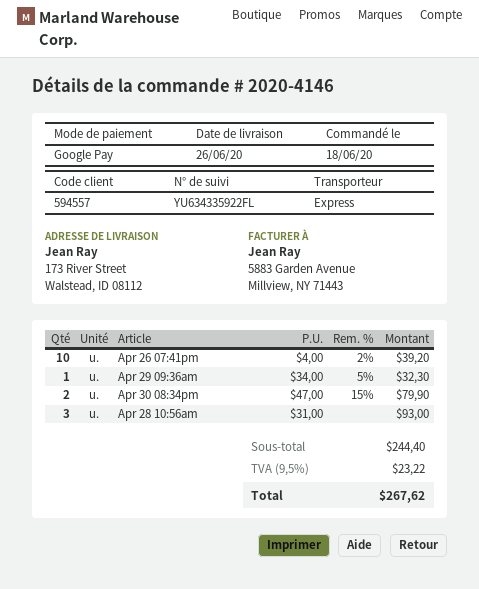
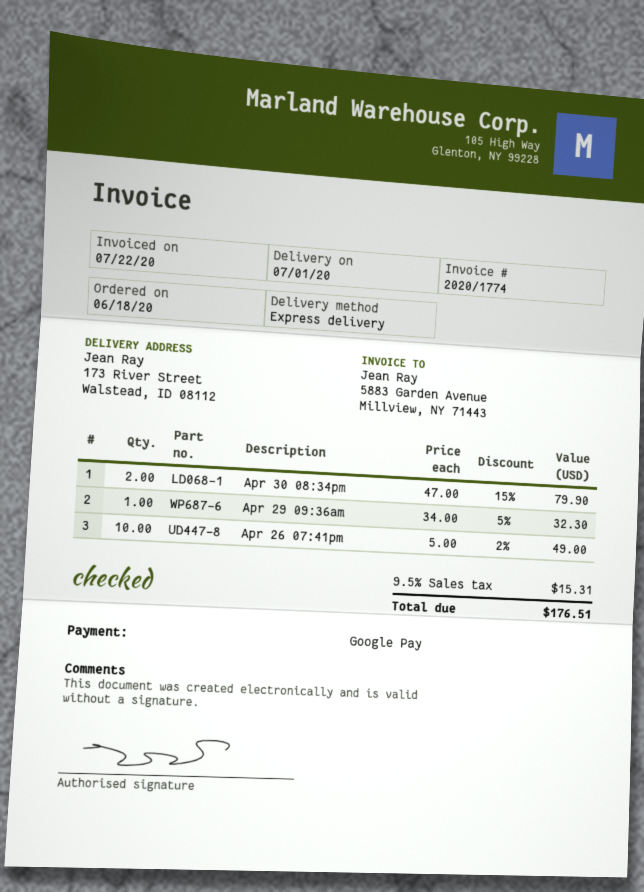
delivery date: 2020-06-26 -> 2020-07-01
Apr 26 07:41pm: 10 x 4.00 - 2% = 39.20 -> 10 x 5.00 - 2% = 49.00
Apr 28 10:56am: 3 x 31.00 = 93.00 -> none
tax: 9.5% = 23.22 -> 9.5% = 15.31
total: 267.62 -> 176.51

